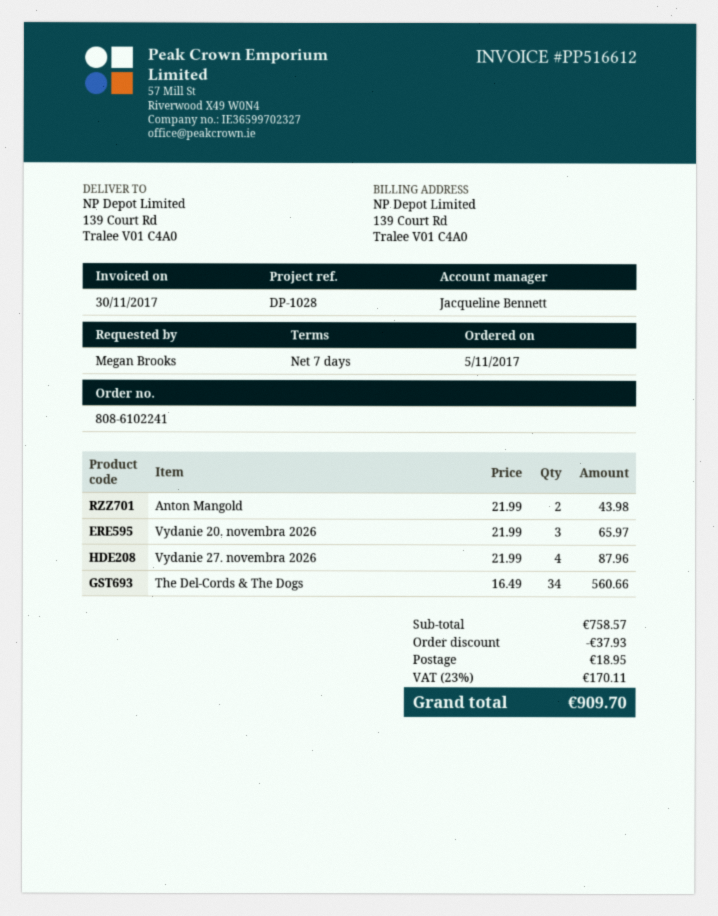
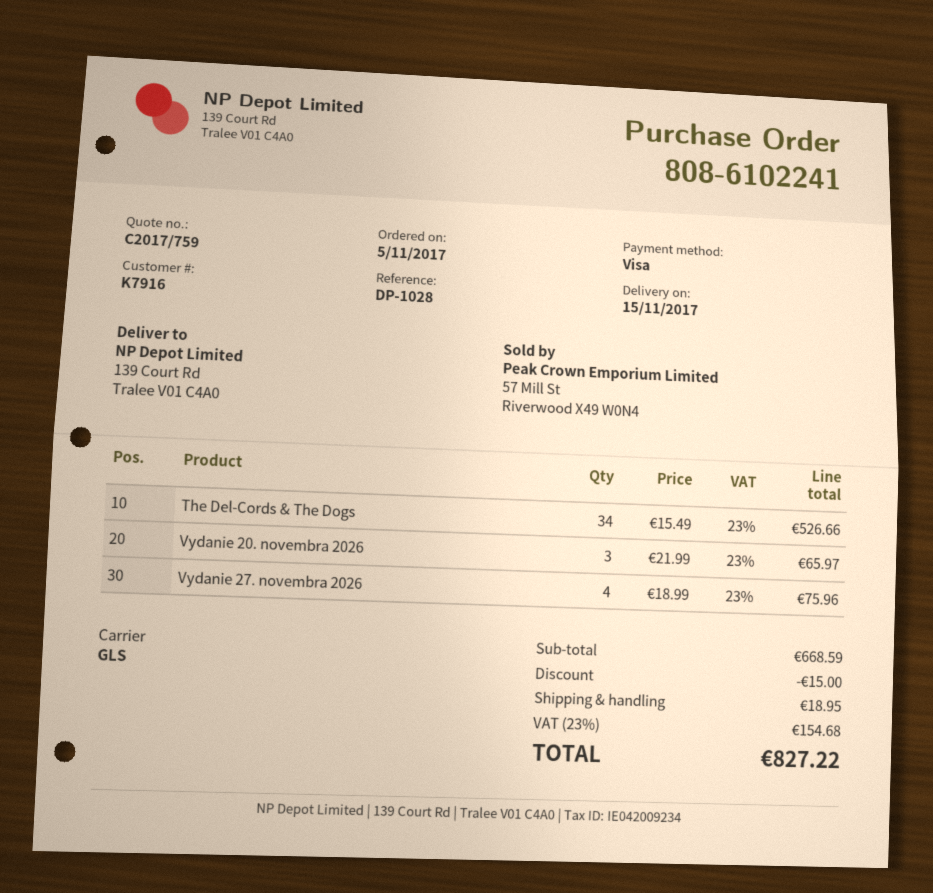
Anton Mangold: 2 x 21.99 = 43.98 -> none
Vydanie 27. novembra 2026: 4 x 21.99 = 87.96 -> 4 x 18.99 = 75.96
The Del-Cords & The Dogs: 34 x 16.49 = 560.66 -> 34 x 15.49 = 526.66
subtotal: 758.57 -> 668.59
discount: 37.93 -> 15.00
tax: 23% = 170.11 -> 23% = 154.68
total: 909.70 -> 827.22

